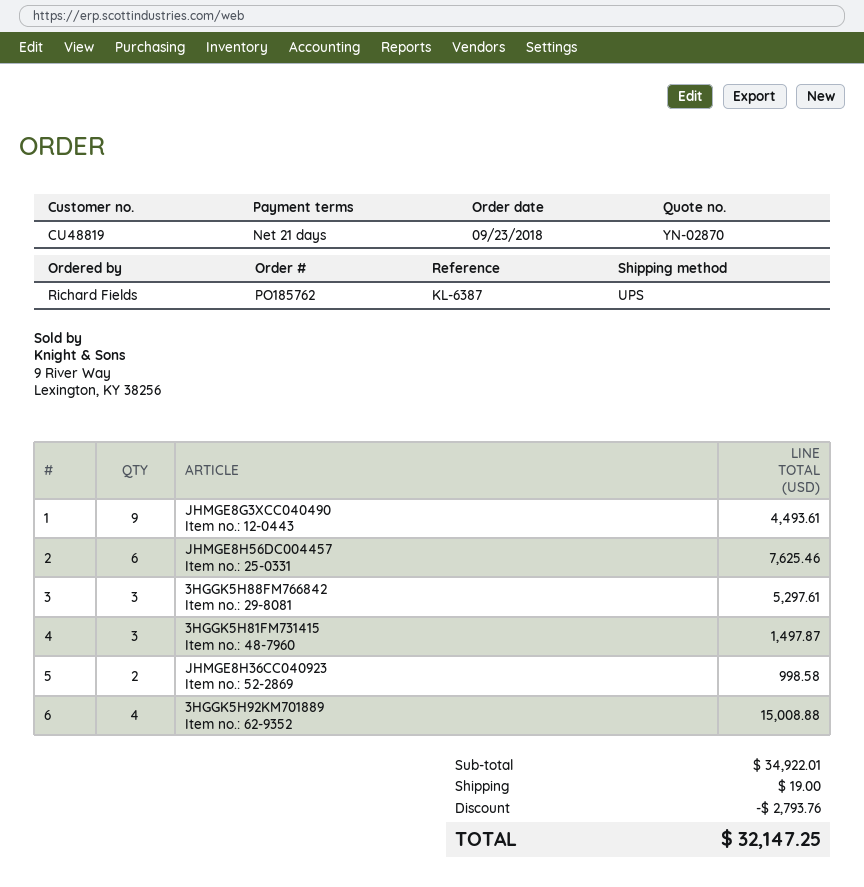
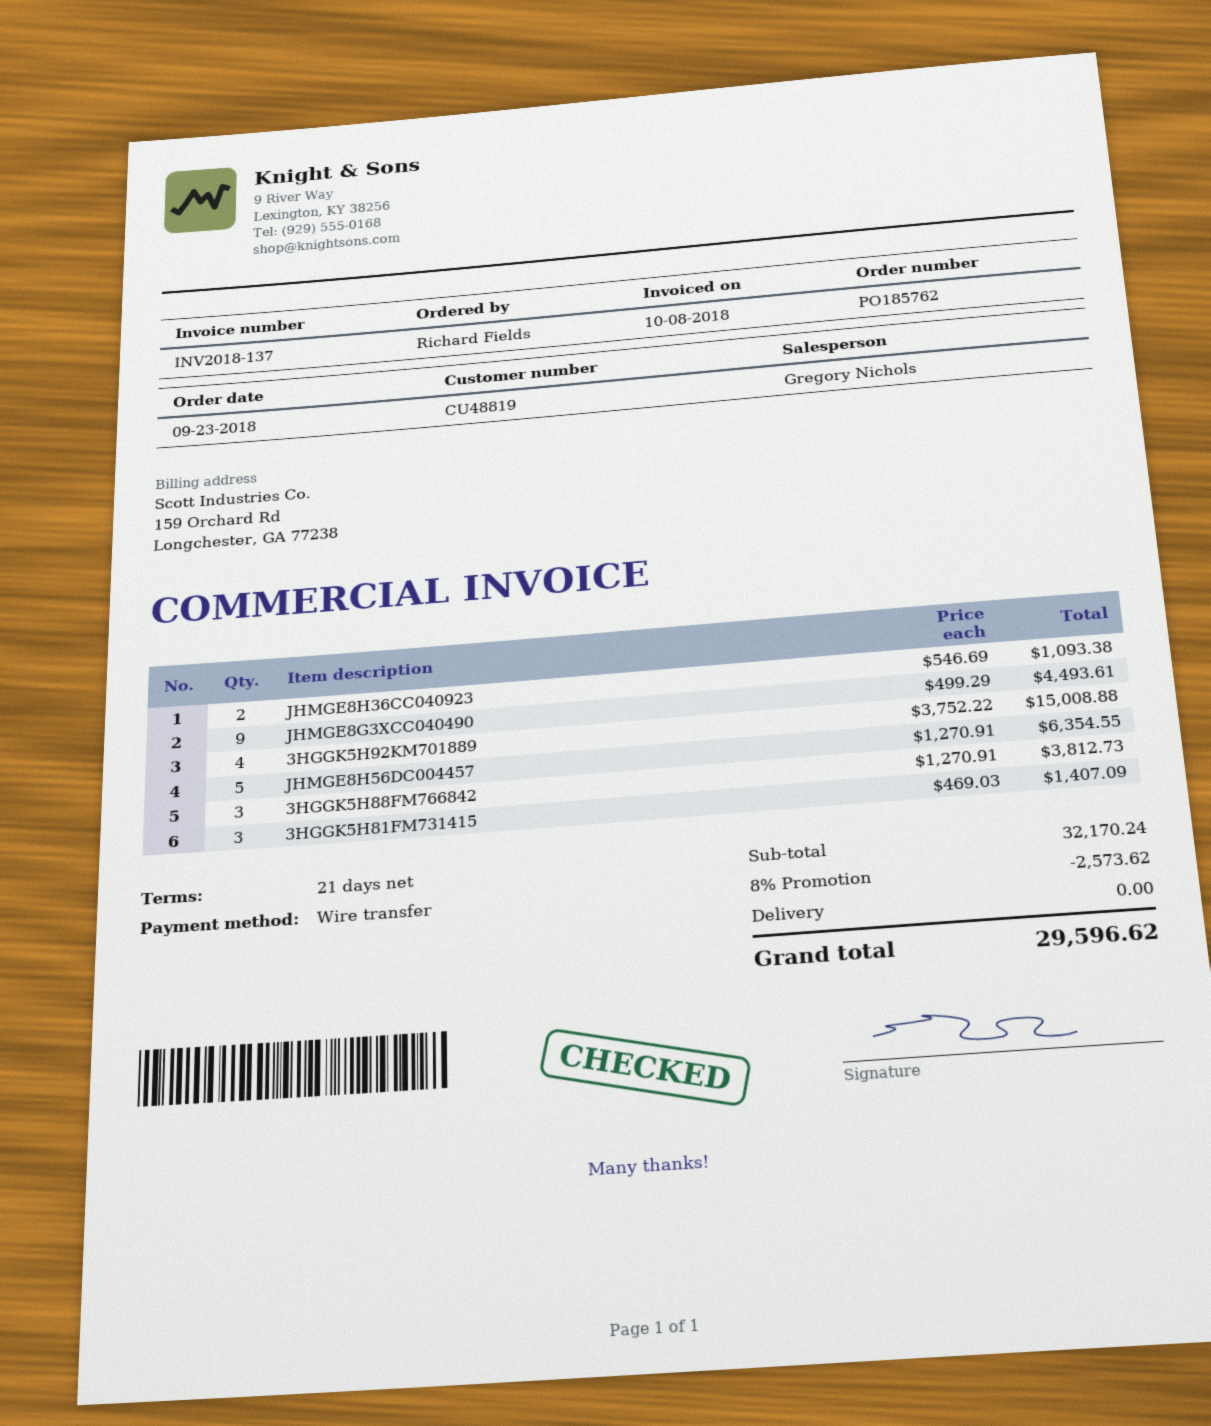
JHMGE8H56DC004457: 6 for 7625.46 -> 5 for 6354.55
3HGGK5H88FM766842: 3 for 5297.61 -> 3 for 3812.73
3HGGK5H81FM731415: 3 for 1497.87 -> 3 for 1407.09
JHMGE8H36CC040923: 2 for 998.58 -> 2 for 1093.38
subtotal: 34922.01 -> 32170.24
discount: 2793.76 -> 2573.62
shipping: 19.00 -> 0.00
total: 32147.25 -> 29596.62

